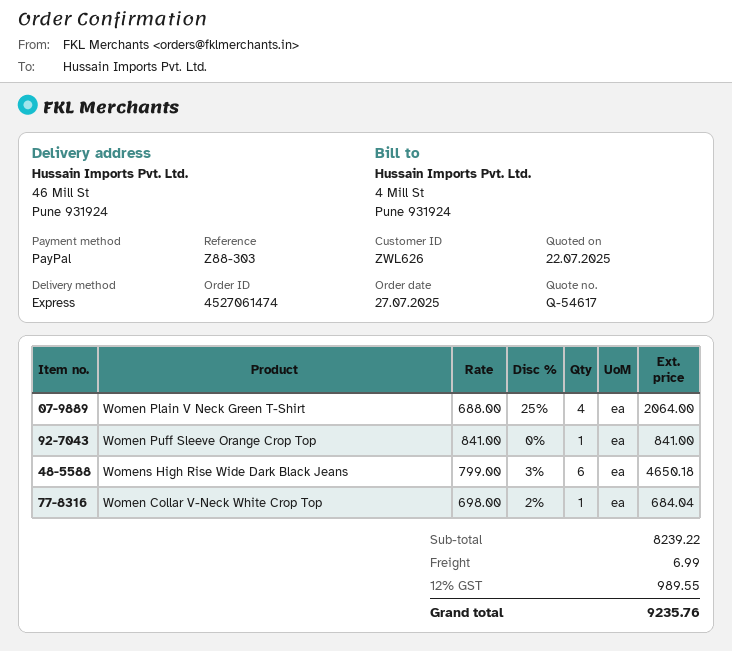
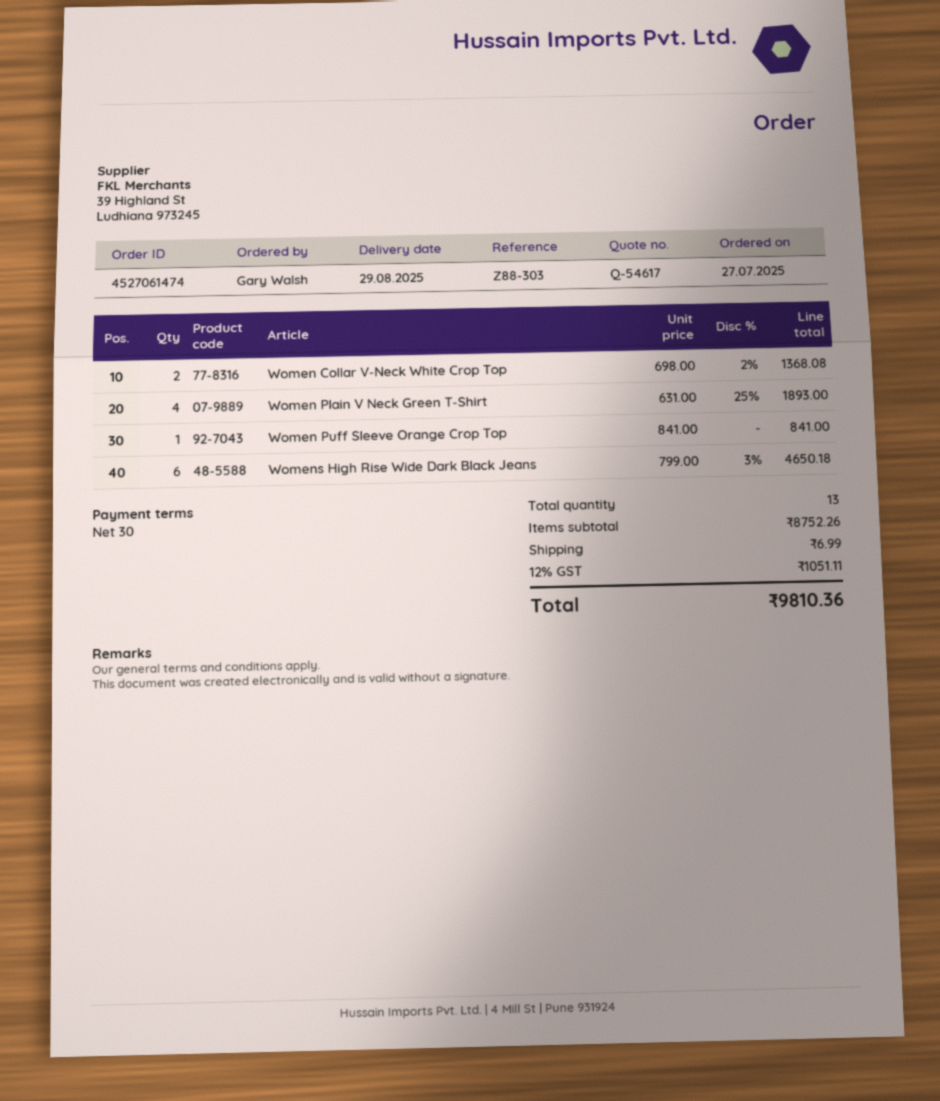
Women Plain V Neck Green T-Shirt: 4 x 688.00 - 25% = 2064.00 -> 4 x 631.00 - 25% = 1893.00
Women Collar V-Neck White Crop Top: 1 x 698.00 - 2% = 684.04 -> 2 x 698.00 - 2% = 1368.08
subtotal: 8239.22 -> 8752.26
tax: 12% = 989.55 -> 12% = 1051.11
total: 9235.76 -> 9810.36

